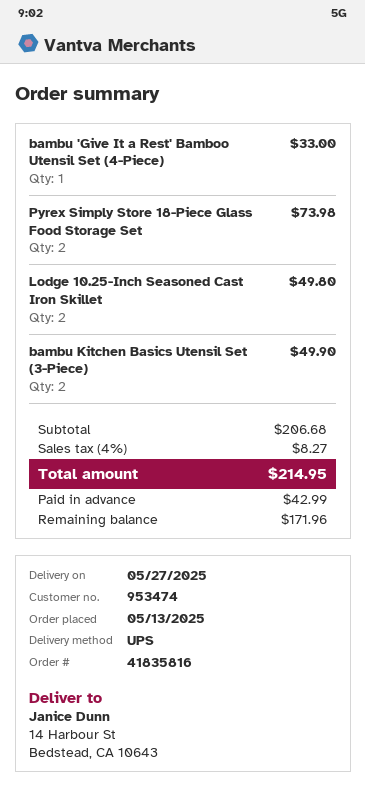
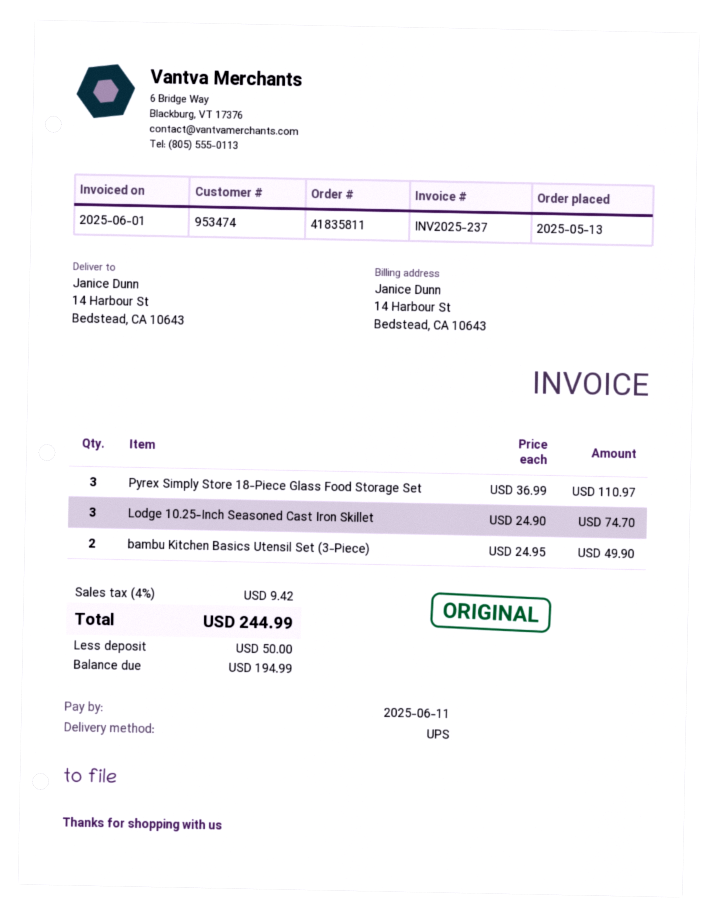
order number: 41835816 -> 41835811
bambu 'Give It a Rest' Bamboo Utensil Set (4-Piece): 1 for 33.00 -> none
Pyrex Simply Store 18-Piece Glass Food Storage Set: 2 for 73.98 -> 3 for 110.97
Lodge 10.25-Inch Seasoned Cast Iron Skillet: 2 for 49.80 -> 3 for 74.70
tax: 4% = 8.27 -> 4% = 9.42
total: 214.95 -> 244.99
deposit: 42.99 -> 50.00
balance: 171.96 -> 194.99

